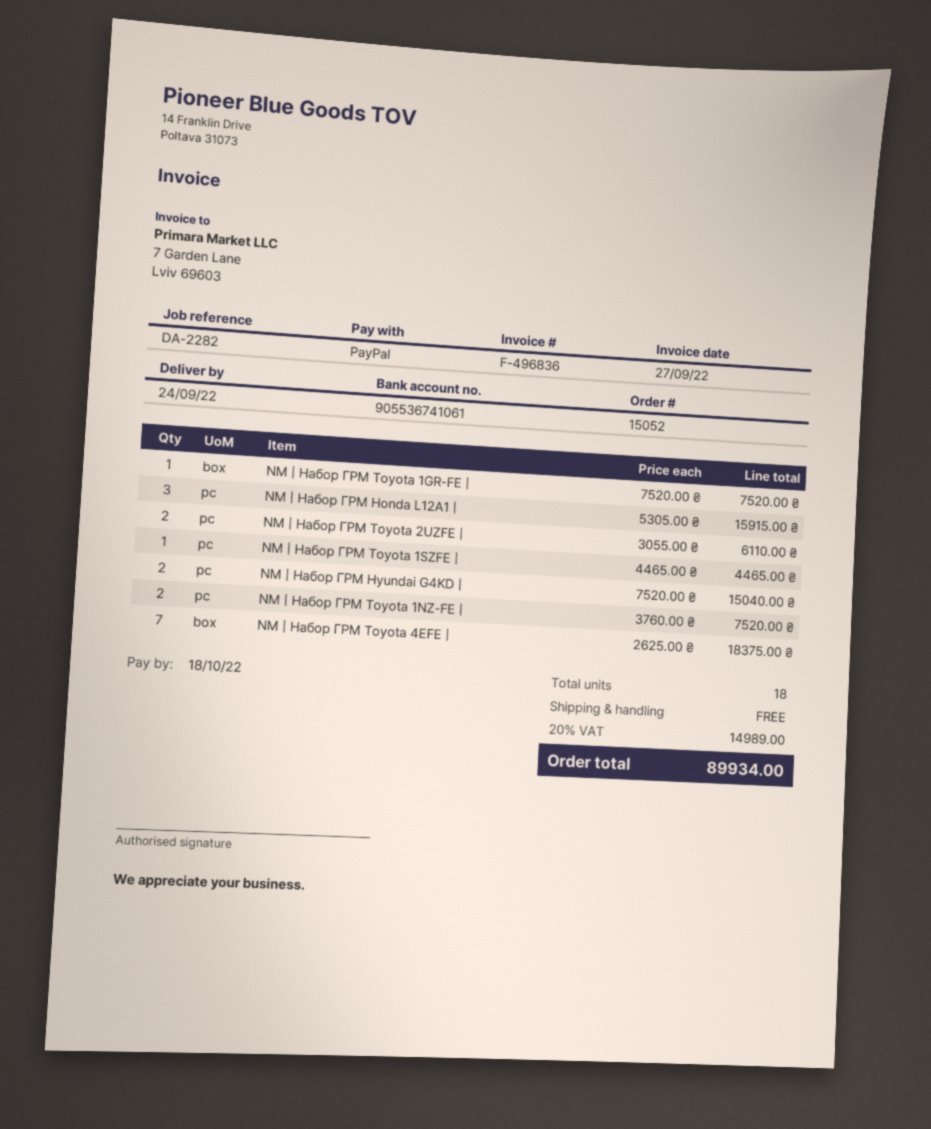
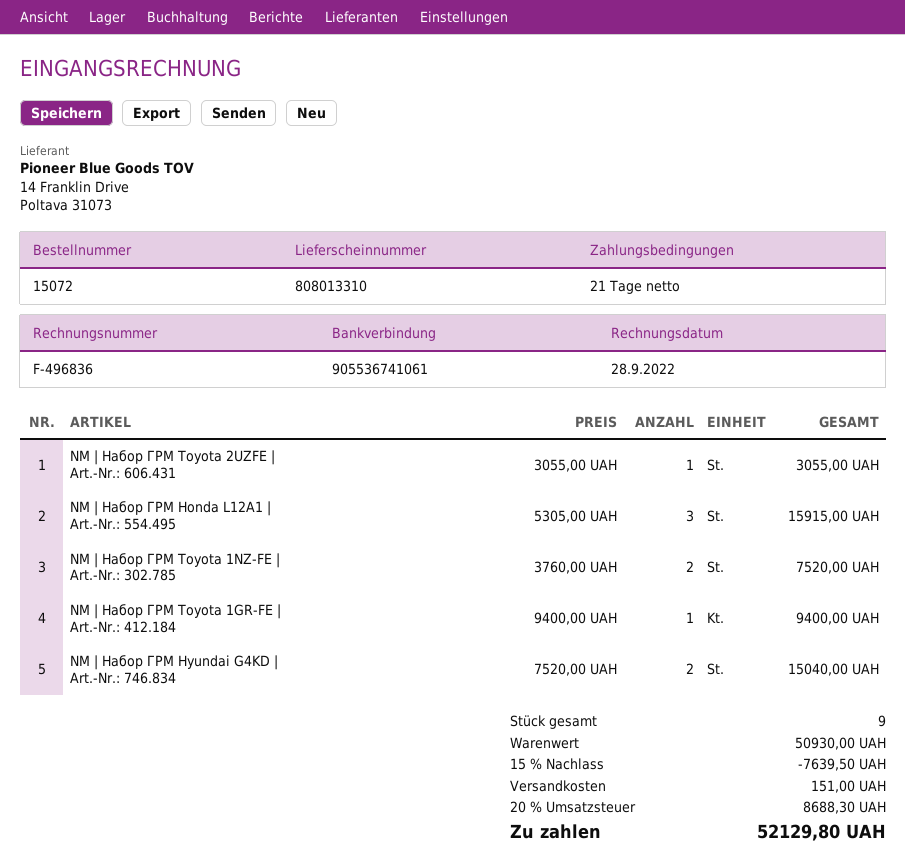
order number: 15052 -> 15072
invoice date: 2022-09-27 -> 2022-09-28
NM | Набор ГРМ Toyota 1GR-FE |: 1 x 7520.00 = 7520.00 -> 1 x 9400.00 = 9400.00
NM | Набор ГРМ Toyota 2UZFE |: 2 x 3055.00 = 6110.00 -> 1 x 3055.00 = 3055.00
NM | Набор ГРМ Toyota 1SZFE |: 1 x 4465.00 = 4465.00 -> none
NM | Набор ГРМ Toyota 4EFE |: 7 x 2625.00 = 18375.00 -> none
total quantity: 18 -> 9
discount: none -> 15% = 7639.50
shipping: 0.00 -> 151.00
tax: 20% = 14989.00 -> 20% = 8688.30
total: 89934.00 -> 52129.80

